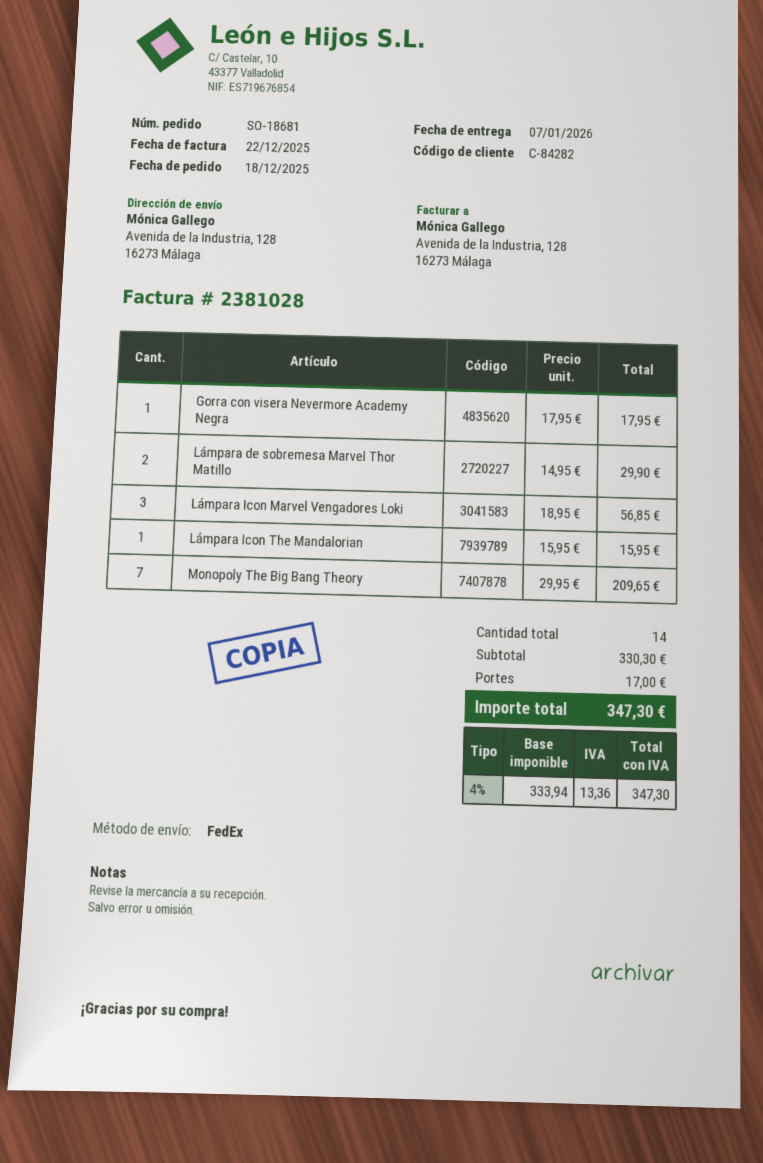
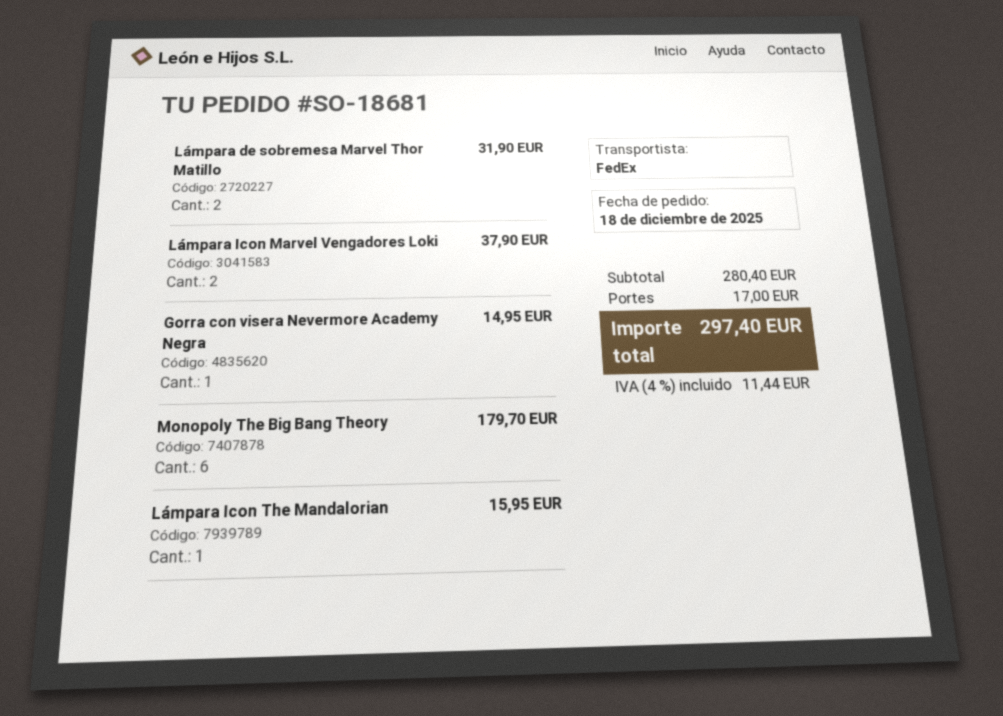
Gorra con visera Nevermore Academy Negra: 1 for 17.95 -> 1 for 14.95
Lámpara de sobremesa Marvel Thor Matillo: 2 for 29.90 -> 2 for 31.90
Lámpara Icon Marvel Vengadores Loki: 3 for 56.85 -> 2 for 37.90
Monopoly The Big Bang Theory: 7 for 209.65 -> 6 for 179.70
subtotal: 330.30 -> 280.40
tax: 4% = 13.36 -> 4% = 11.44
total: 347.30 -> 297.40

